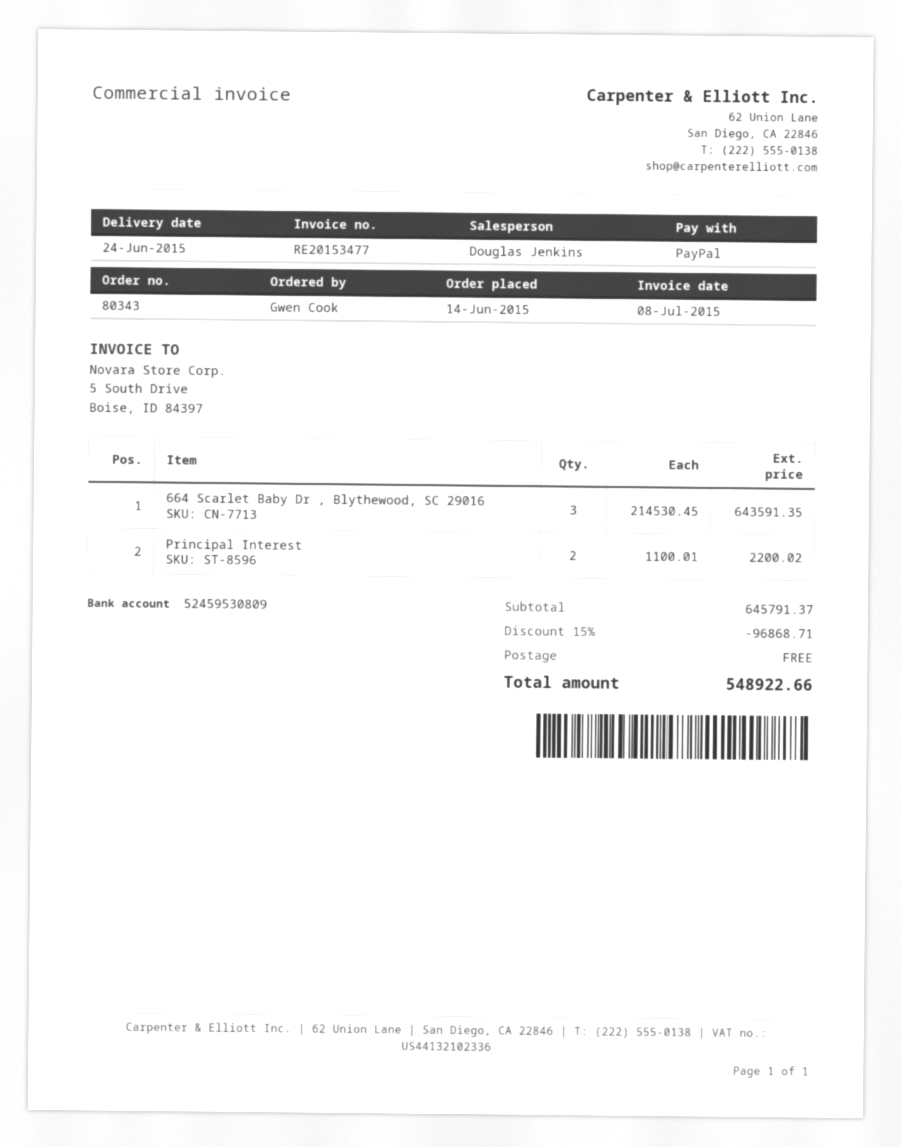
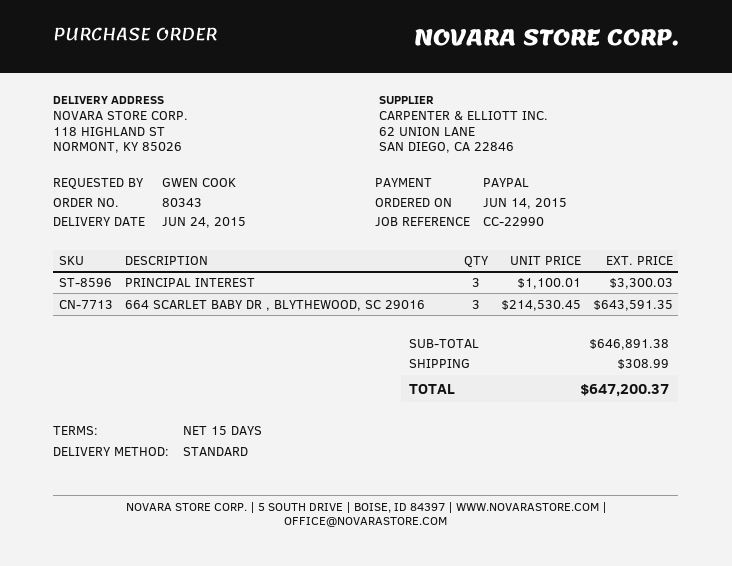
Principal Interest: 2 x 1100.01 = 2200.02 -> 3 x 1100.01 = 3300.03
subtotal: 645791.37 -> 646891.38
discount: 15% = 96868.71 -> none
shipping: 0.00 -> 308.99
total: 548922.66 -> 647200.37

